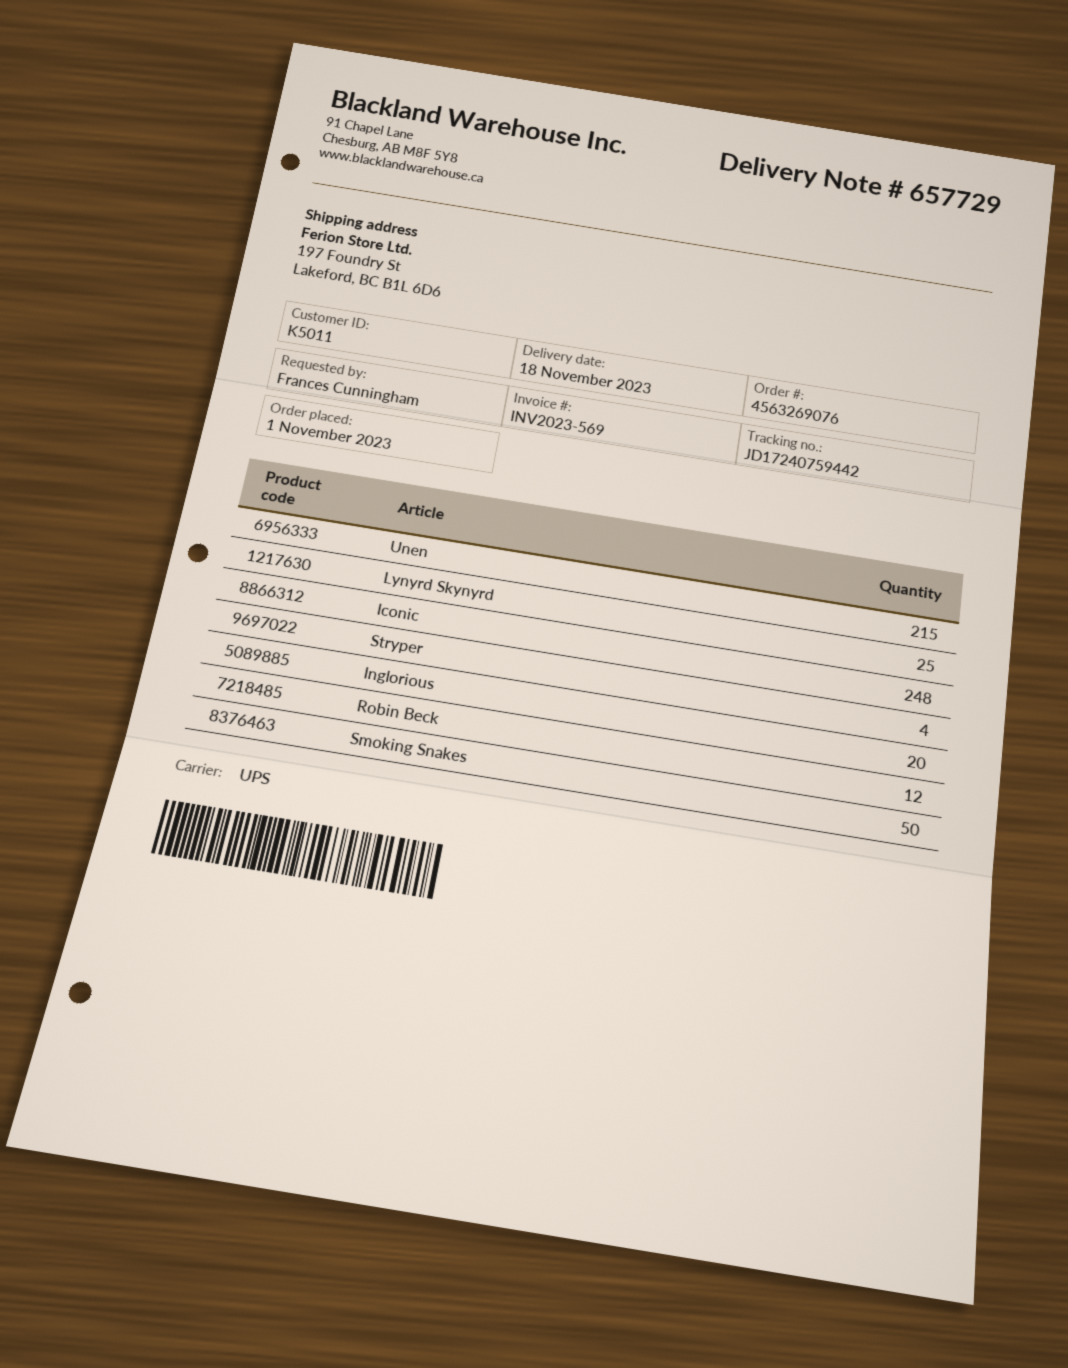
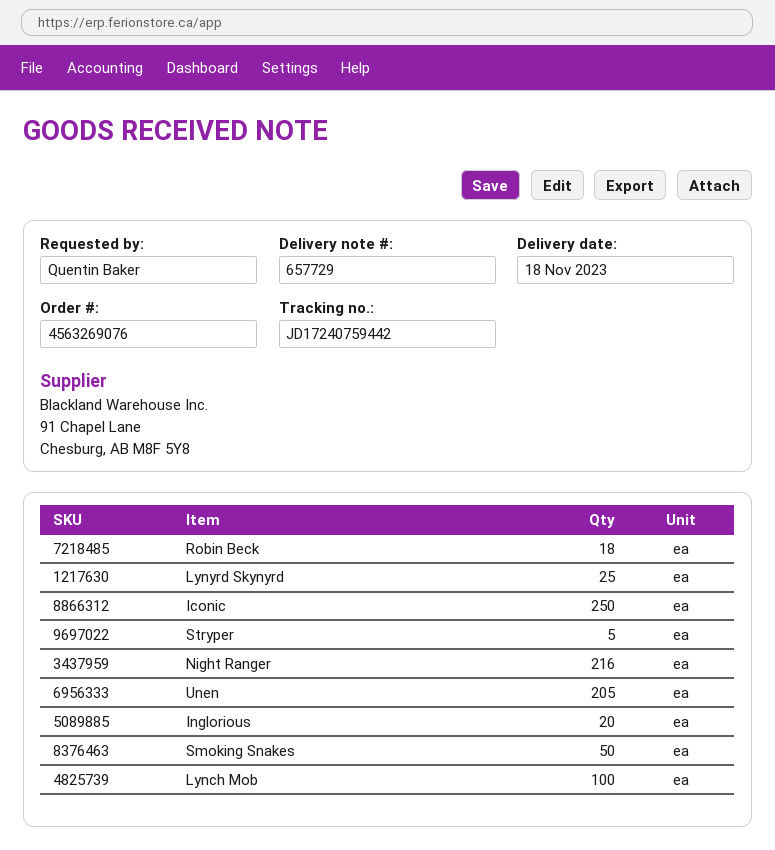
ordered by: Frances Cunningham -> Quentin Baker
Unen: 215 -> 205
Iconic: 248 -> 250
Stryper: 4 -> 5
Robin Beck: 12 -> 18
Night Ranger: none -> 216
Lynch Mob: none -> 100

